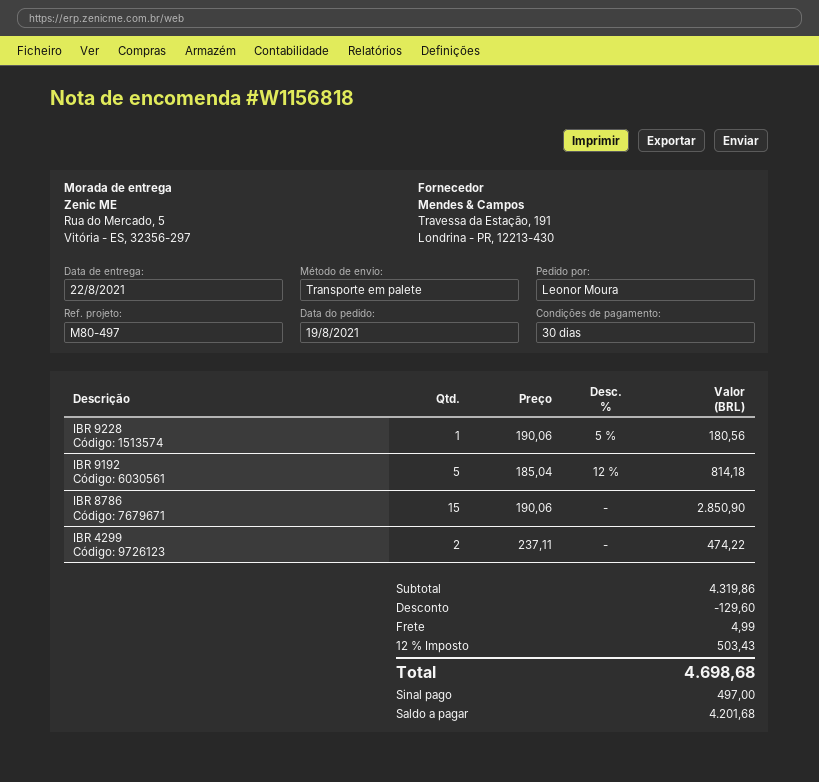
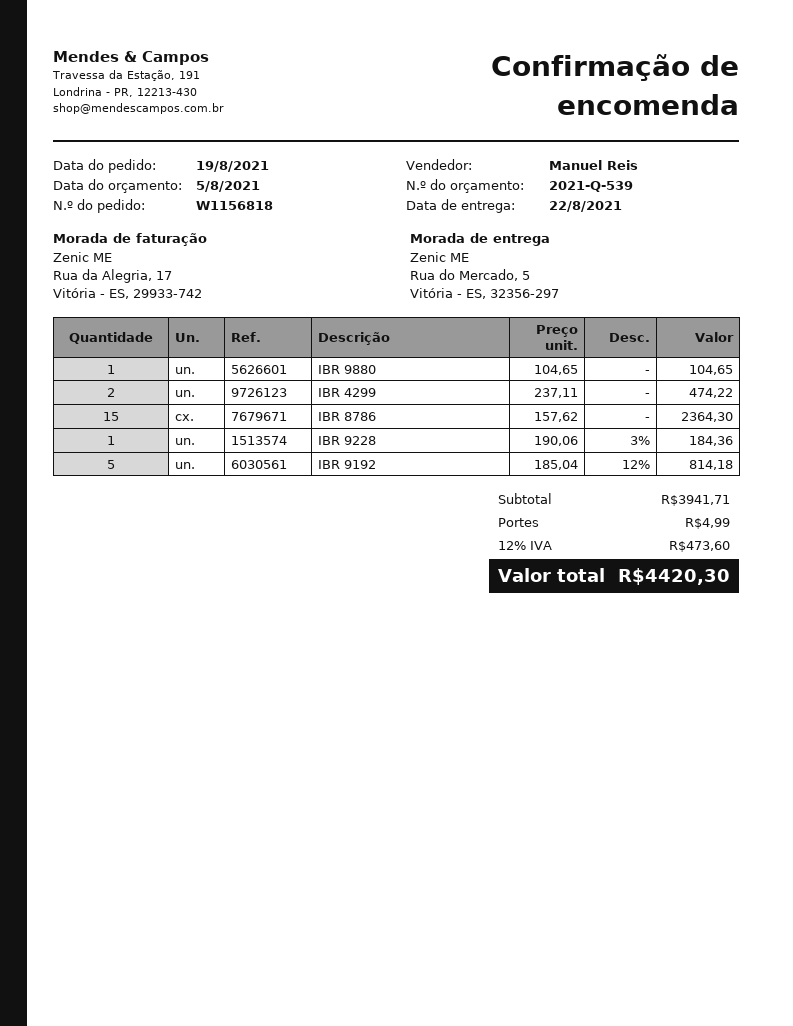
IBR 9228: 1 x 190.06 - 5% = 180.56 -> 1 x 190.06 - 3% = 184.36
IBR 8786: 15 x 190.06 = 2850.90 -> 15 x 157.62 = 2364.30
IBR 9880: none -> 1 x 104.65 = 104.65
subtotal: 4319.86 -> 3941.71
discount: 129.60 -> none
tax: 12% = 503.43 -> 12% = 473.60
total: 4698.68 -> 4420.30

